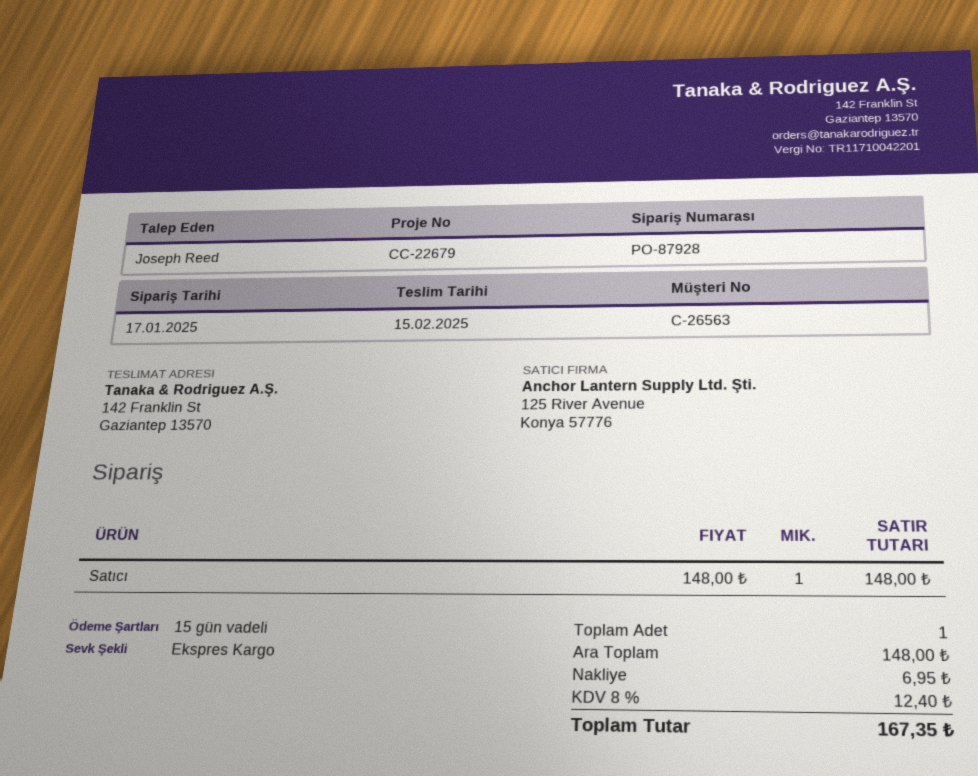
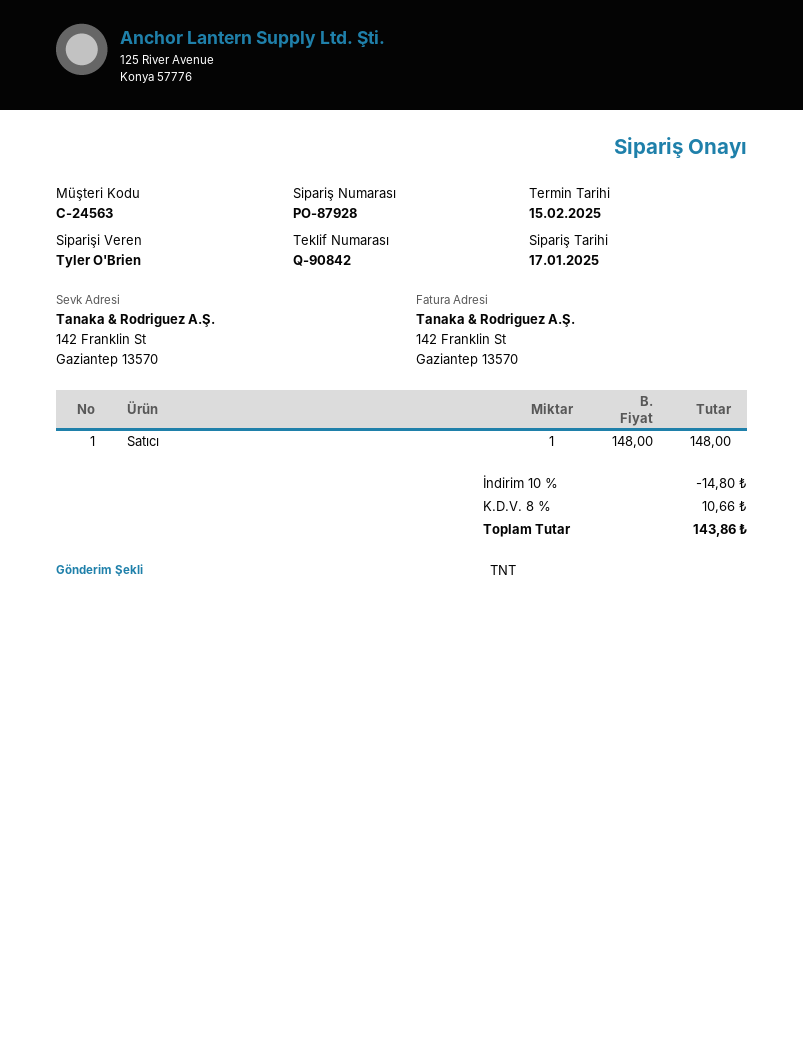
customer number: C-26563 -> C-24563
ordered by: Joseph Reed -> Tyler O'Brien
shipping method: express -> TNT
discount: none -> 10% = 14.80
shipping: 6.95 -> none
tax: 8% = 12.40 -> 8% = 10.66
total: 167.35 -> 143.86

